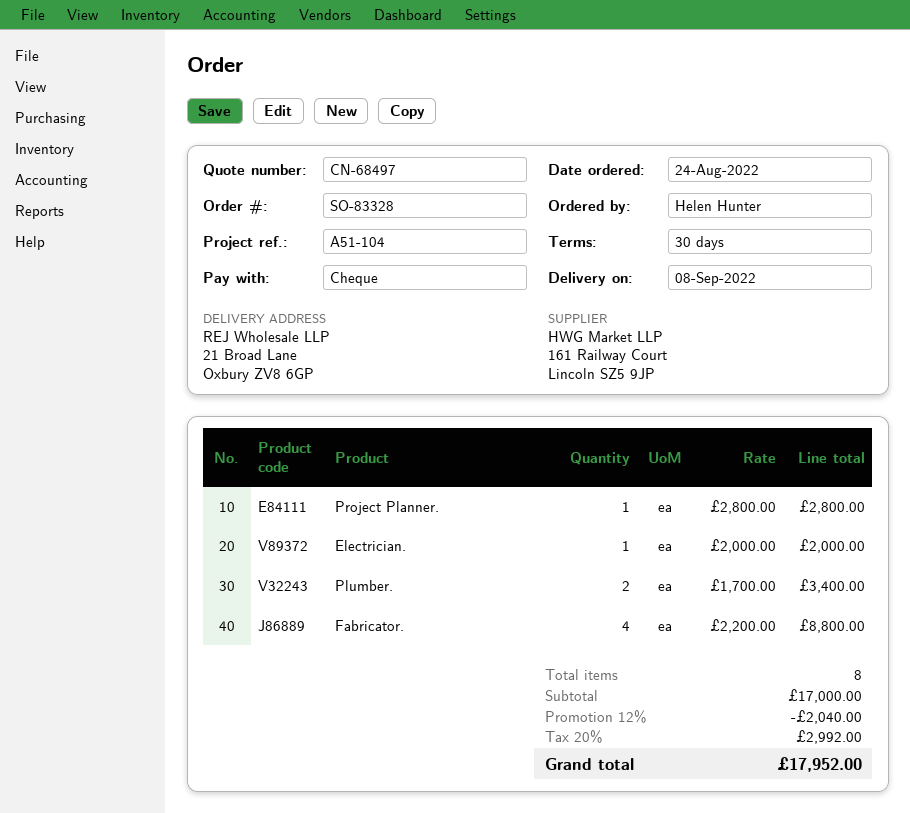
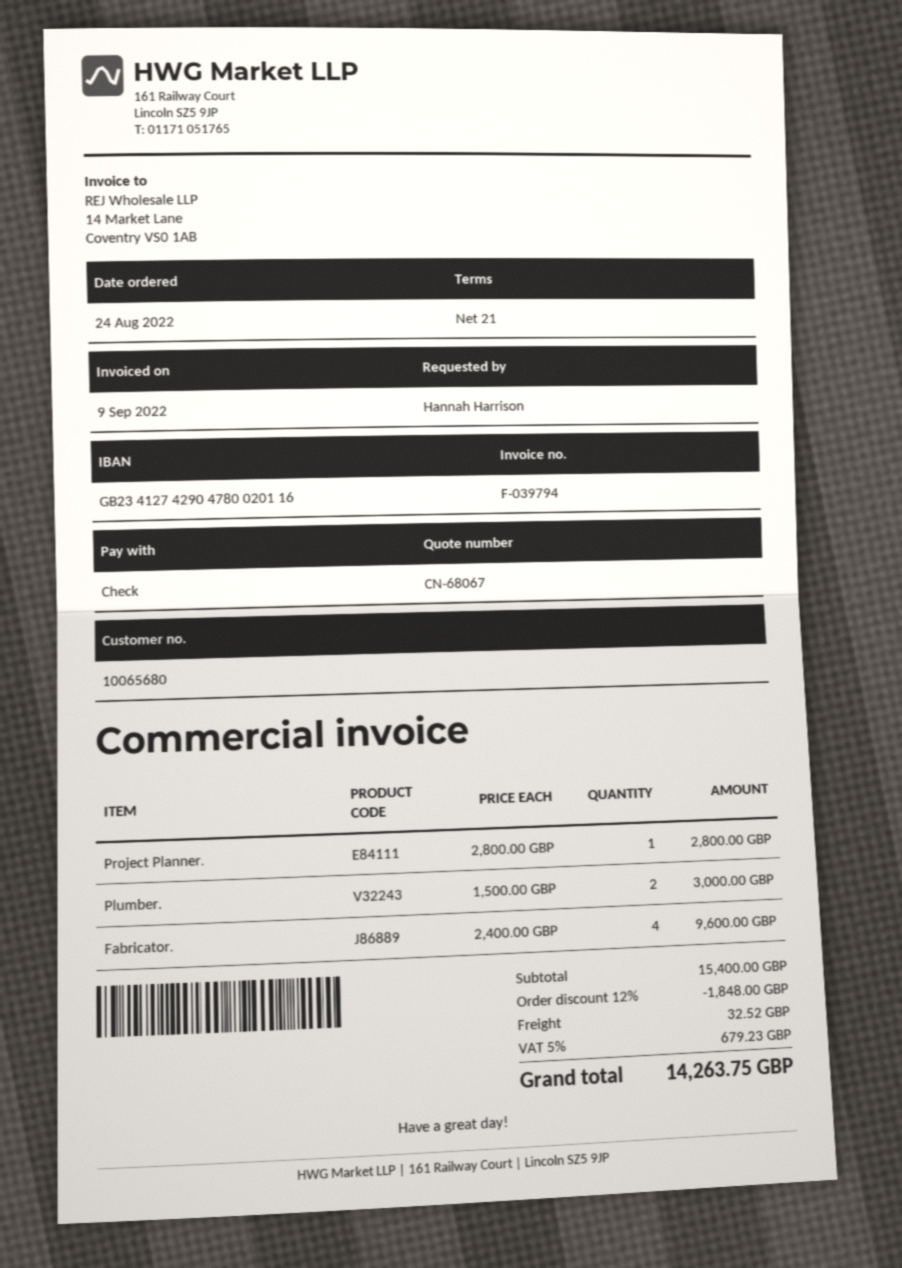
quote number: CN-68497 -> CN-68067
payment terms: 30 days -> 21 days
ordered by: Helen Hunter -> Hannah Harrison
Electrician.: 1 x 2000.00 = 2000.00 -> none
Plumber.: 2 x 1700.00 = 3400.00 -> 2 x 1500.00 = 3000.00
Fabricator.: 4 x 2200.00 = 8800.00 -> 4 x 2400.00 = 9600.00
subtotal: 17000.00 -> 15400.00
discount: 12% = 2040.00 -> 12% = 1848.00
shipping: none -> 32.52
tax: 20% = 2992.00 -> 5% = 679.23
total: 17952.00 -> 14263.75

